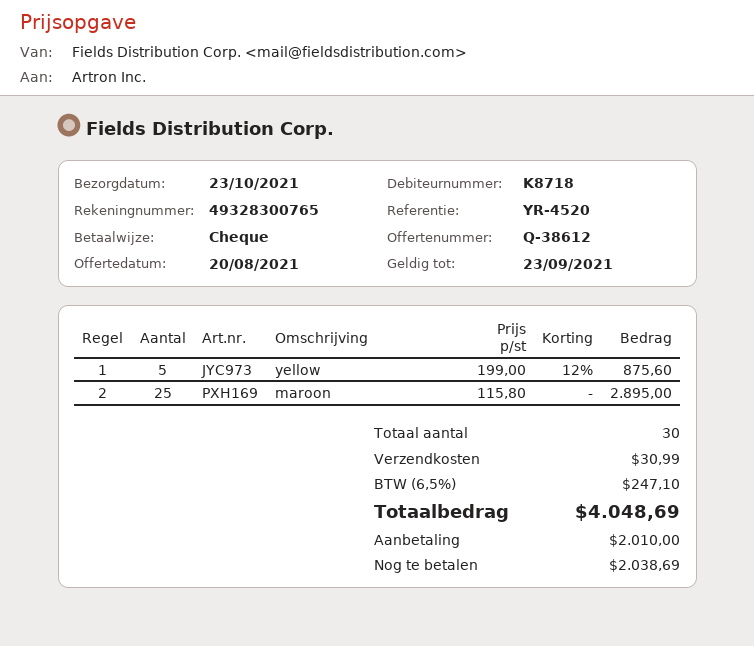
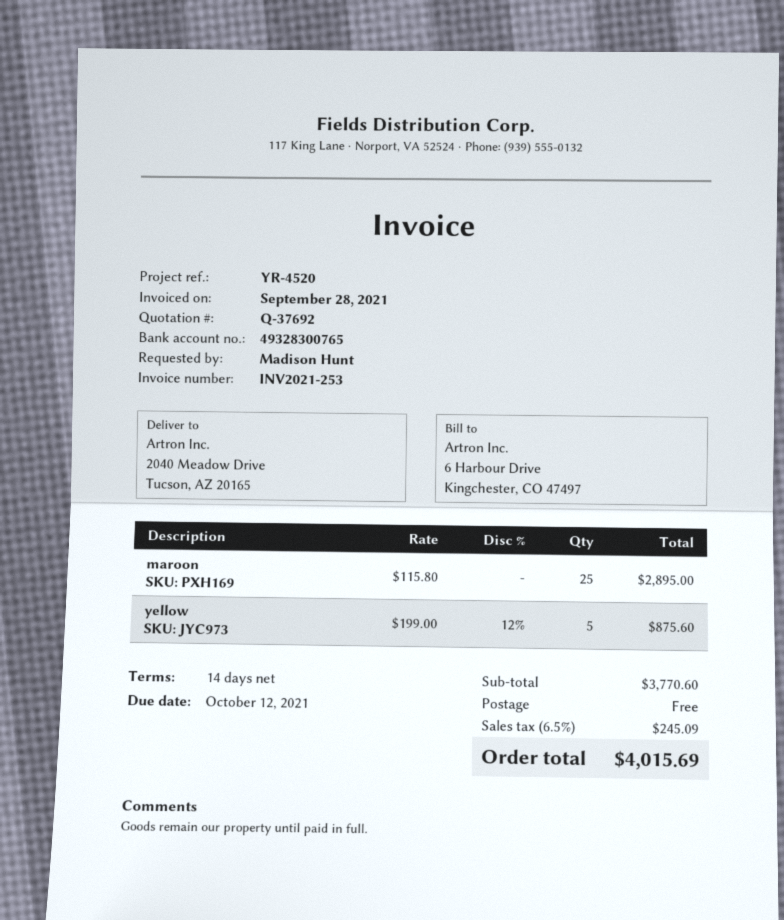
quote number: Q-38612 -> Q-37692
shipping: 30.99 -> 0.00
tax: 6.5% = 247.10 -> 6.5% = 245.09
total: 4048.69 -> 4015.69

